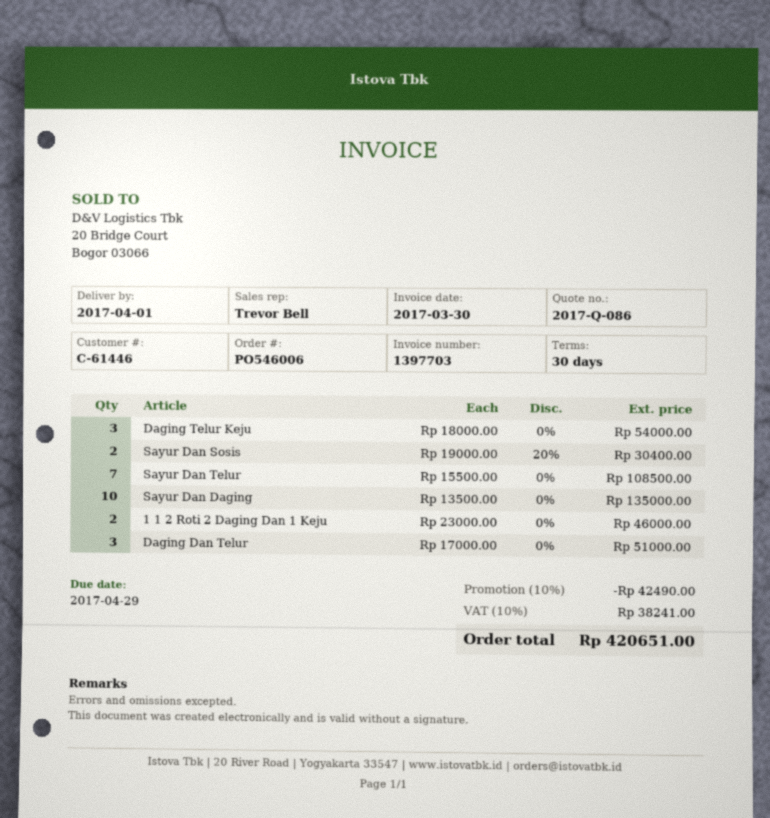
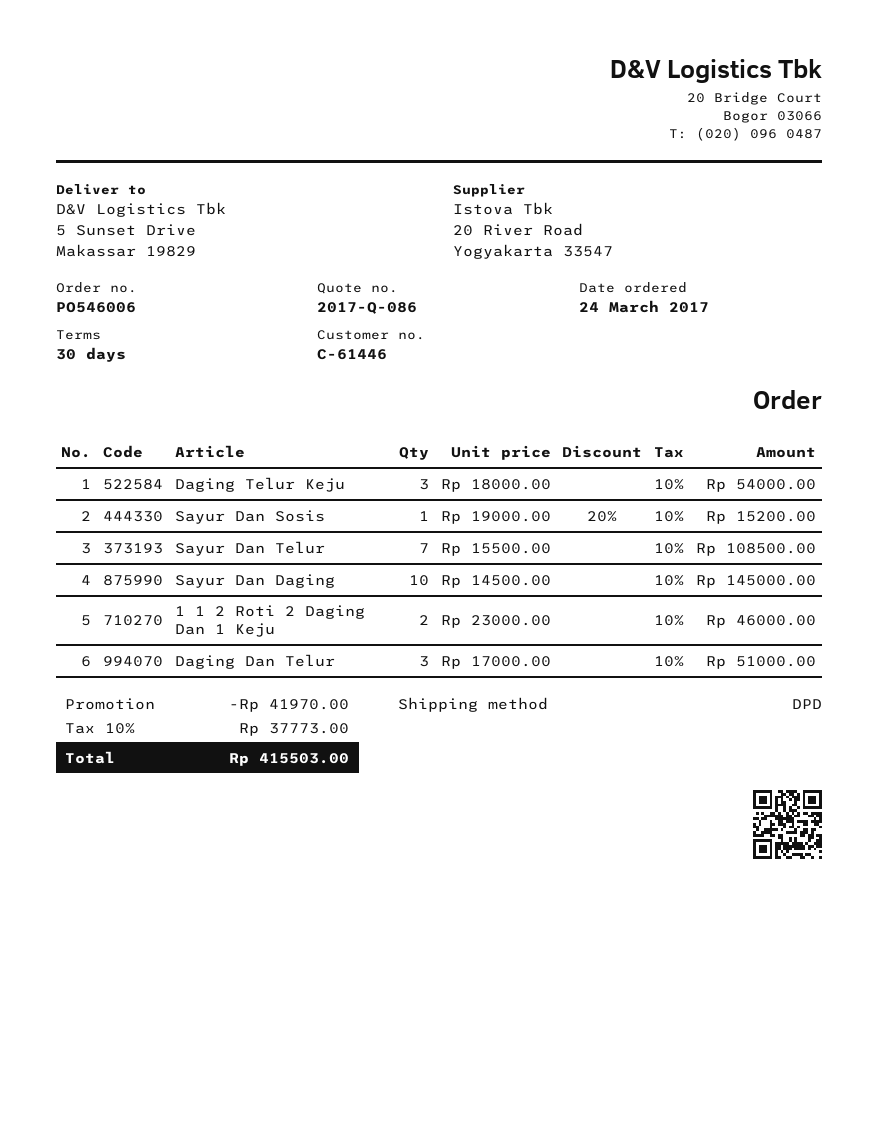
Sayur Dan Sosis: 2 x 19000.00 - 20% = 30400.00 -> 1 x 19000.00 - 20% = 15200.00
Sayur Dan Daging: 10 x 13500.00 = 135000.00 -> 10 x 14500.00 = 145000.00
discount: 42490.00 -> 41970.00
tax: 10% = 38241.00 -> 10% = 37773.00
total: 420651.00 -> 415503.00

